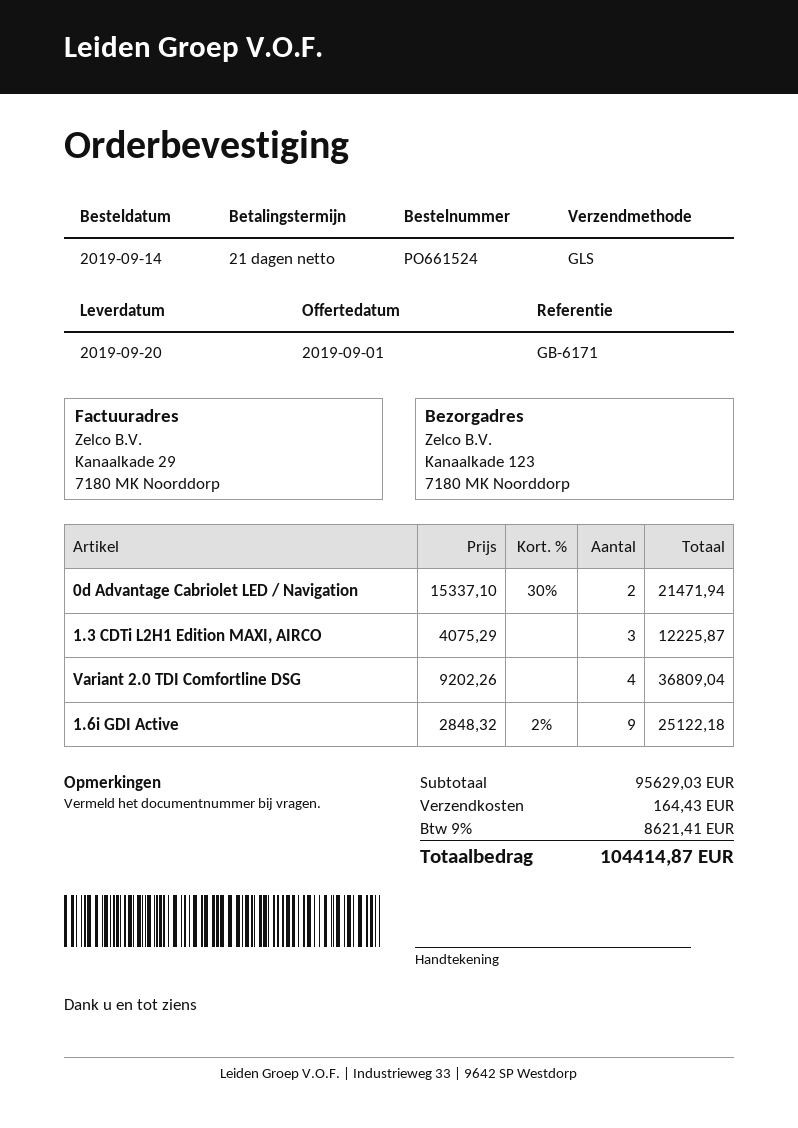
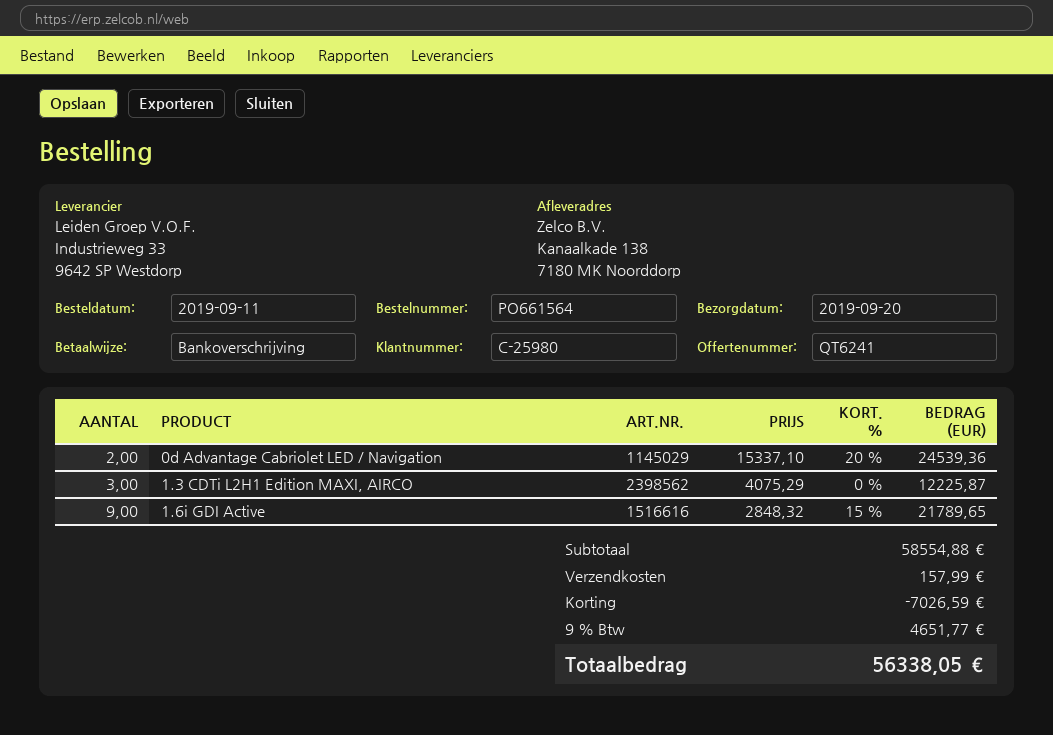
order number: PO661524 -> PO661564
order date: 2019-09-14 -> 2019-09-11
ship to: Kanaalkade 123, 7180 MK Noorddorp -> Kanaalkade 138, 7180 MK Noorddorp
0d Advantage Cabriolet LED / Navigation: 2 x 15337.10 - 30% = 21471.94 -> 2 x 15337.10 - 20% = 24539.36
Variant 2.0 TDI Comfortline DSG: 4 x 9202.26 = 36809.04 -> none
1.6i GDI Active: 9 x 2848.32 - 2% = 25122.18 -> 9 x 2848.32 - 15% = 21789.65
subtotal: 95629.03 -> 58554.88
discount: none -> 7026.59
shipping: 164.43 -> 157.99
tax: 9% = 8621.41 -> 9% = 4651.77
total: 104414.87 -> 56338.05

